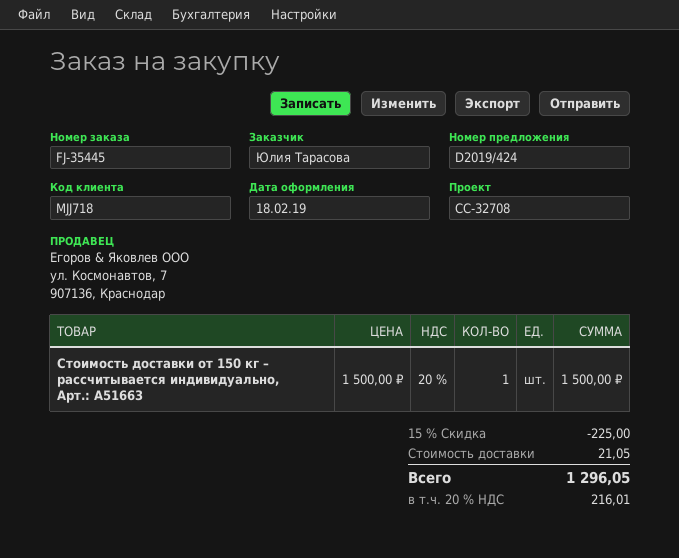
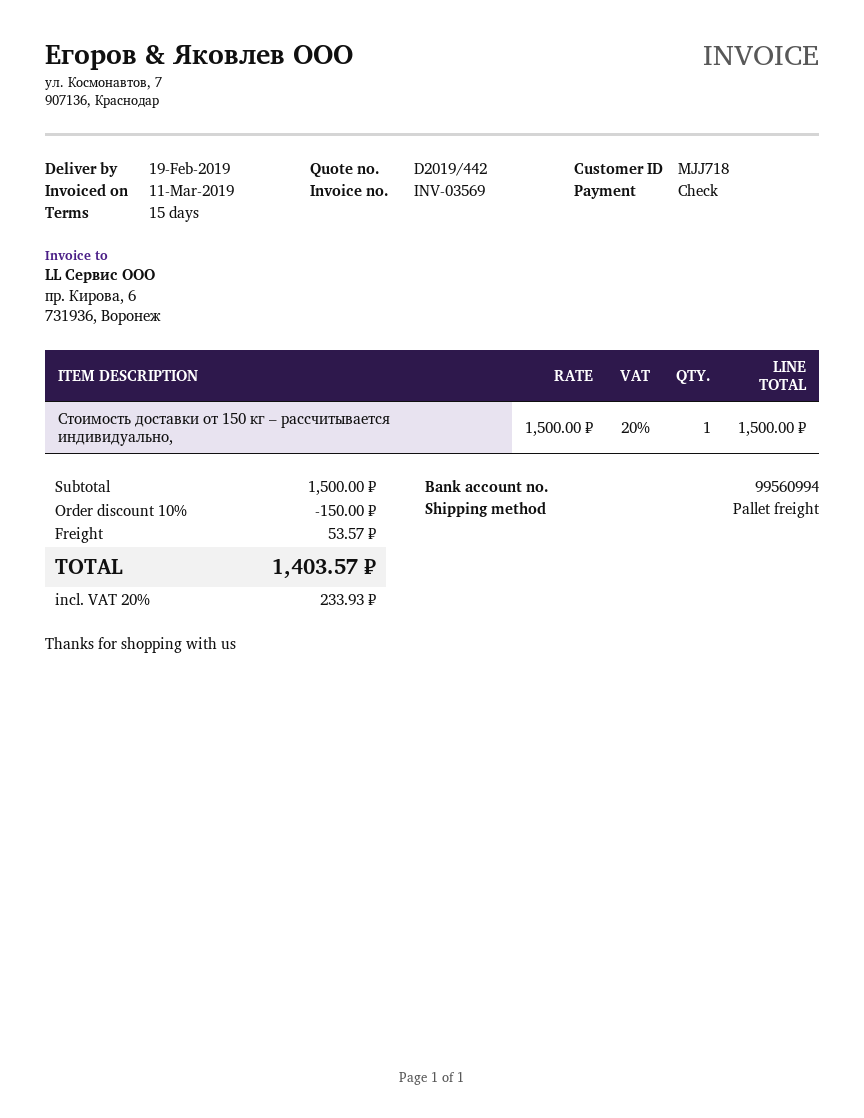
quote number: D2019/424 -> D2019/442
discount: 15% = 225.00 -> 10% = 150.00
shipping: 21.05 -> 53.57
tax: 20% = 216.01 -> 20% = 233.93
total: 1296.05 -> 1403.57

